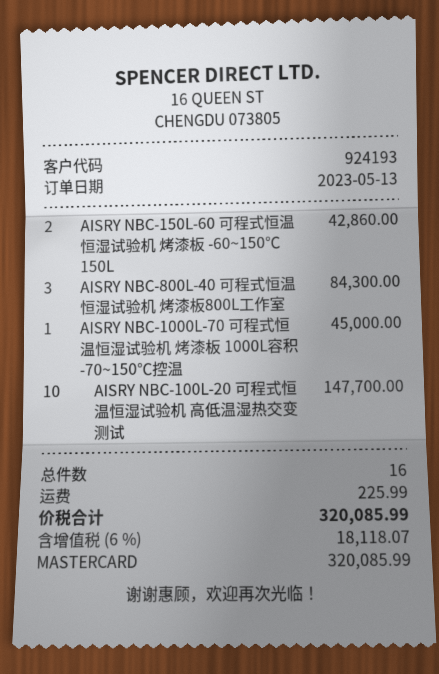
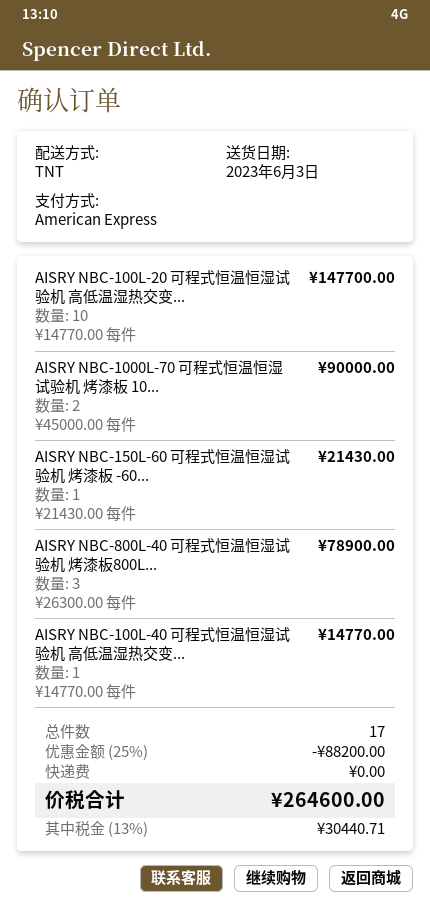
payment method: Mastercard -> American Express
AISRY NBC-150L-60 可程式恒温恒湿试验机 烤漆板 -60~150℃ 150L: 2 for 42860.00 -> 1 for 21430.00
AISRY NBC-800L-40 可程式恒温恒湿试验机 烤漆板800L工作室: 3 for 84300.00 -> 3 for 78900.00
AISRY NBC-1000L-70 可程式恒温恒湿试验机 烤漆板 1000L容积 -70~150℃控温: 1 for 45000.00 -> 2 for 90000.00
AISRY NBC-100L-40 可程式恒温恒湿试验机 高低温湿热交变...: none -> 1 for 14770.00
total quantity: 16 -> 17
discount: none -> 25% = 88200.00
shipping: 225.99 -> 0.00
tax: 6% = 18118.07 -> 13% = 30440.71
total: 320085.99 -> 264600.00

